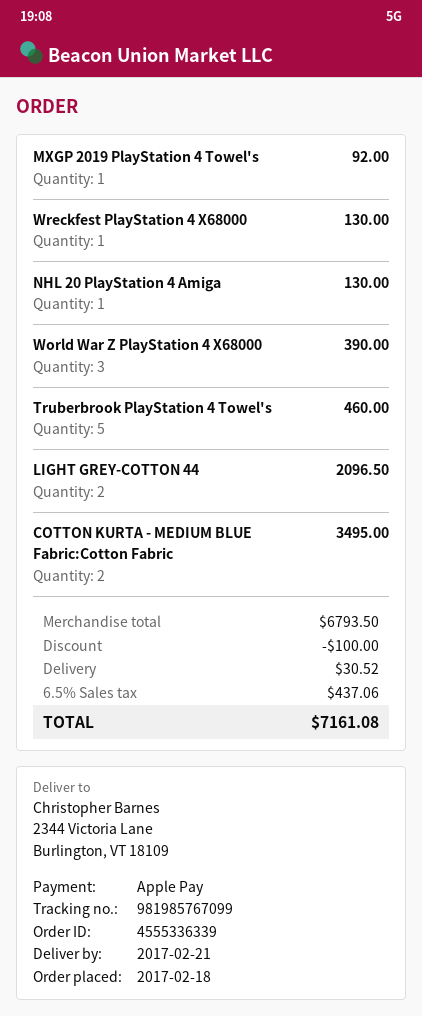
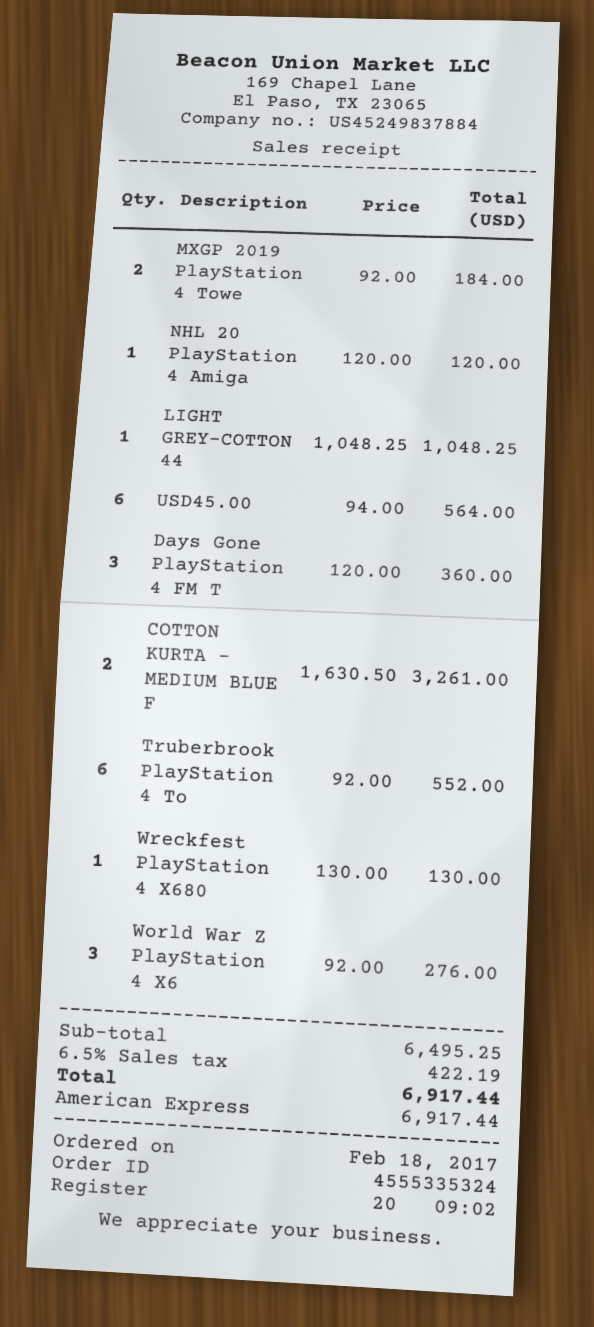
order number: 4555336339 -> 4555335324
payment method: Apple Pay -> American Express
MXGP 2019 PlayStation 4 Towel's: 1 for 92.00 -> 2 for 184.00
NHL 20 PlayStation 4 Amiga: 1 for 130.00 -> 1 for 120.00
World War Z PlayStation 4 X68000: 3 for 390.00 -> 3 for 276.00
Truberbrook PlayStation 4 Towel's: 5 for 460.00 -> 6 for 552.00
LIGHT GREY-COTTON 44: 2 for 2096.50 -> 1 for 1048.25
COTTON KURTA - MEDIUM BLUE Fabric:Cotton Fabric: 2 for 3495.00 -> 2 for 3261.00
USD45.00: none -> 6 for 564.00
Days Gone PlayStation 4 FM T: none -> 3 for 360.00
subtotal: 6793.50 -> 6495.25
discount: 100.00 -> none
shipping: 30.52 -> none
tax: 6.5% = 437.06 -> 6.5% = 422.19
total: 7161.08 -> 6917.44

